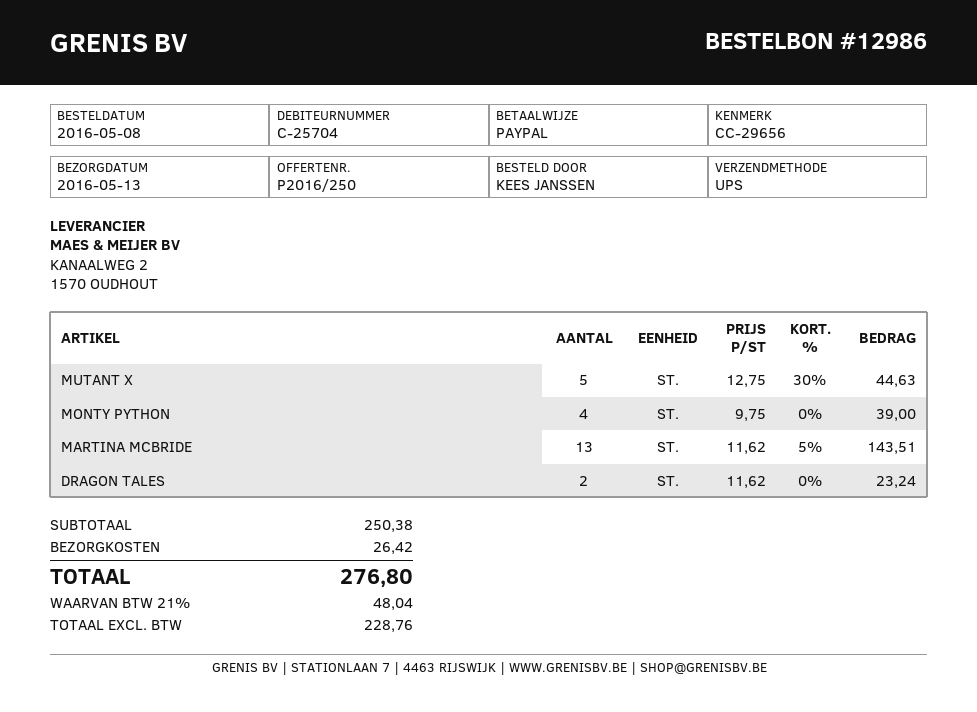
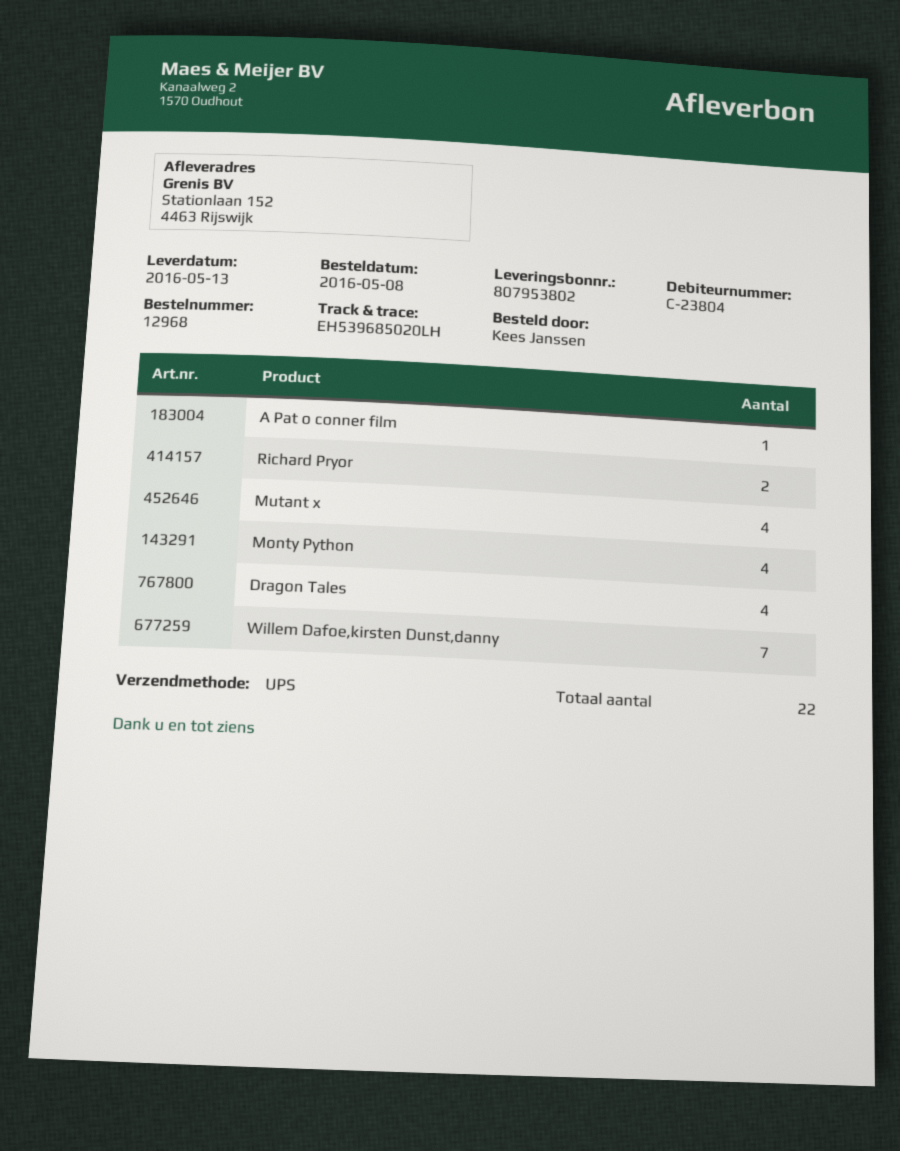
order number: 12986 -> 12968
customer number: C-25704 -> C-23804
MUTANT X: 5 -> 4
MARTINA MCBRIDE: 13 -> none
DRAGON TALES: 2 -> 4
A Pat o conner film: none -> 1
Richard Pryor: none -> 2
Willem Dafoe,kirsten Dunst,danny: none -> 7

